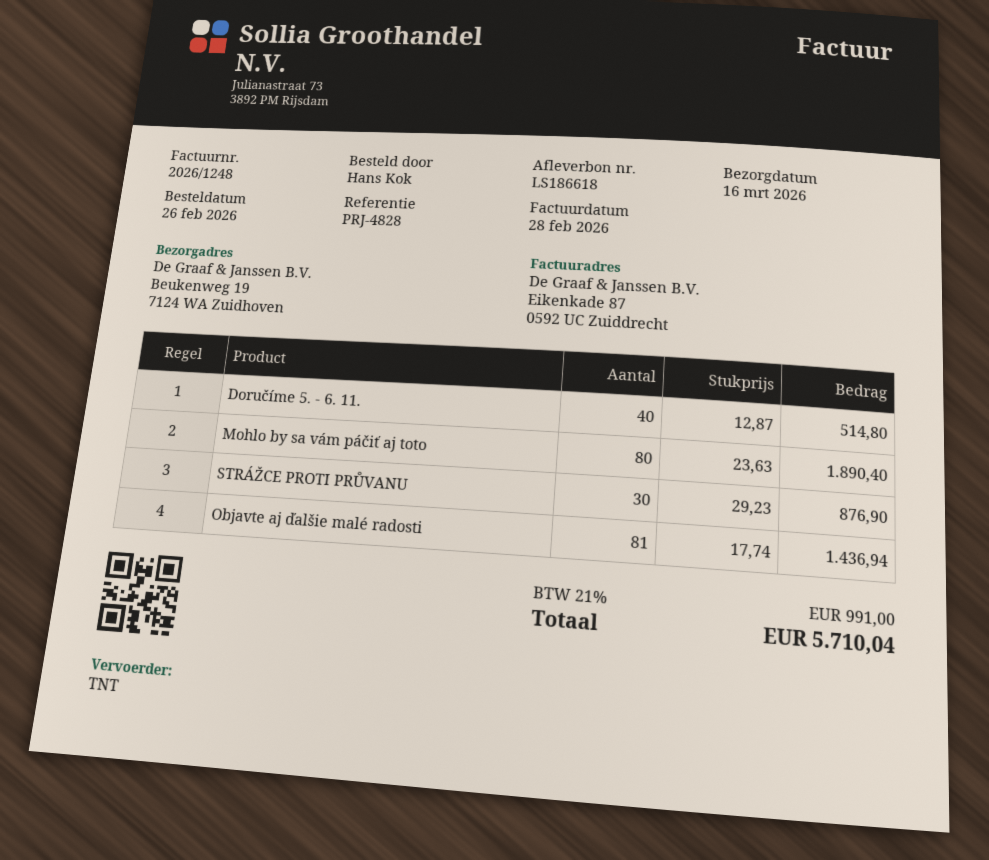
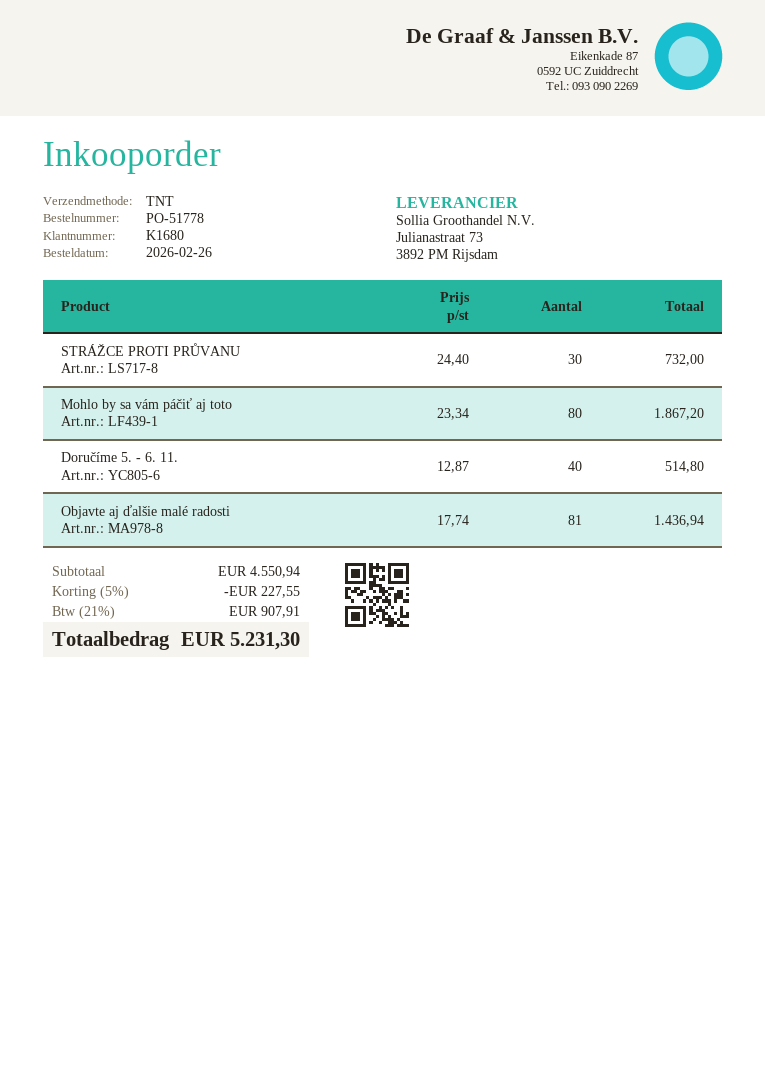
Mohlo by sa vám páčiť aj toto: 80 x 23.63 = 1890.40 -> 80 x 23.34 = 1867.20
STRÁŽCE PROTI PRŮVANU: 30 x 29.23 = 876.90 -> 30 x 24.40 = 732.00
discount: none -> 5% = 227.55
tax: 21% = 991.00 -> 21% = 907.91
total: 5710.04 -> 5231.30

